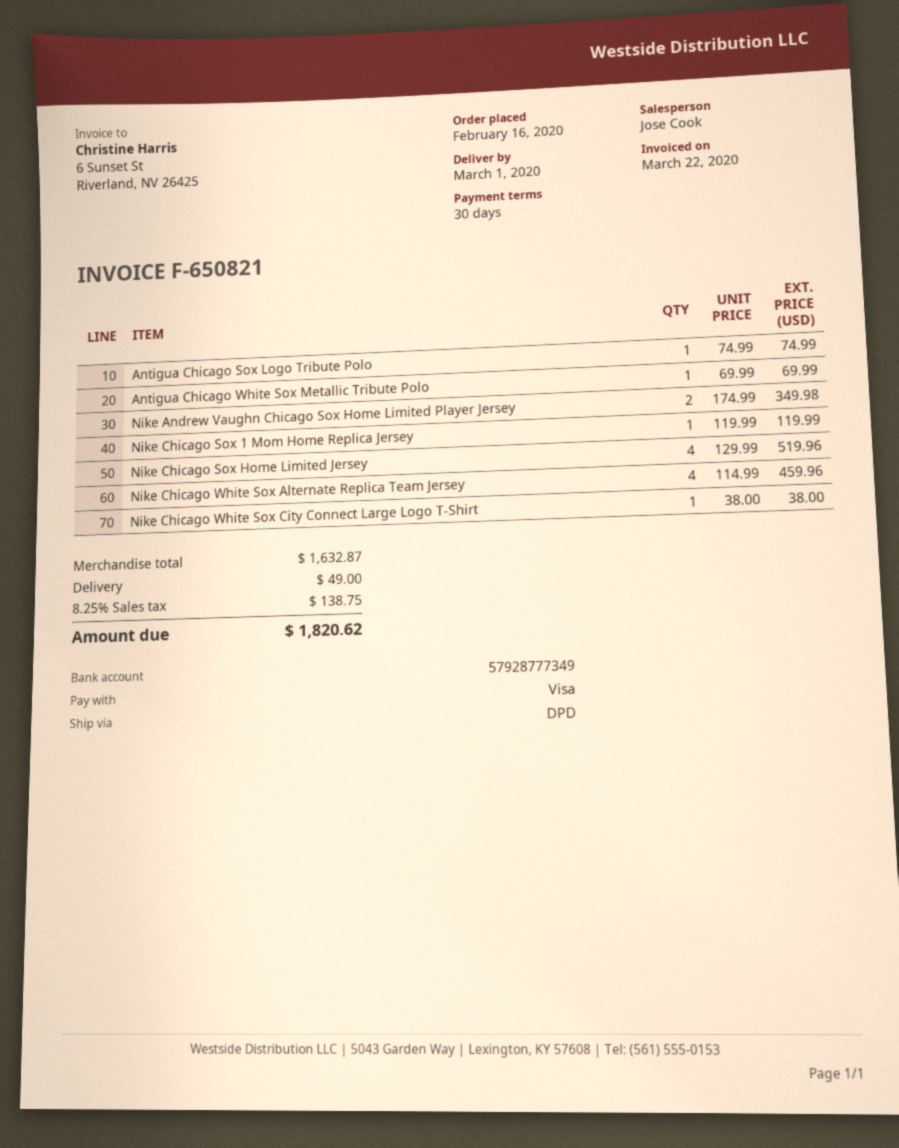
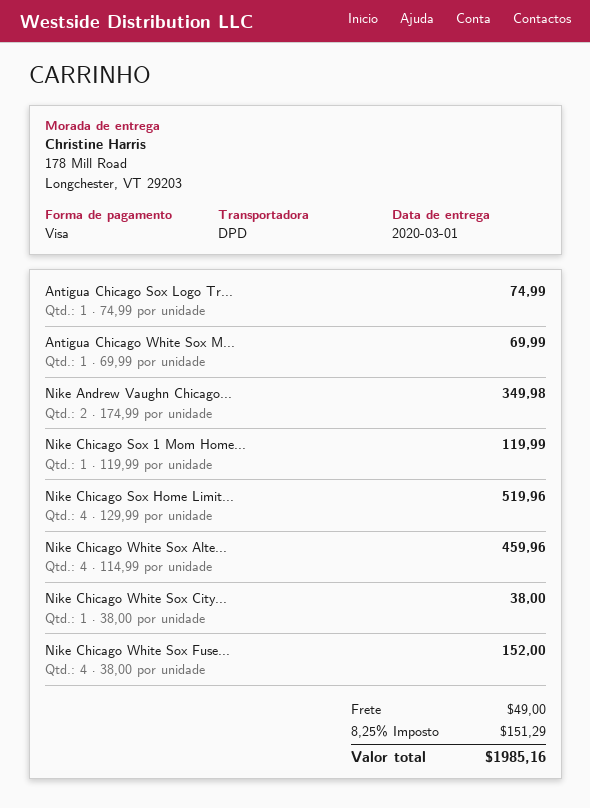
Nike Chicago White Sox Fuse...: none -> 4 x 38.00 = 152.00
tax: 8.25% = 138.75 -> 8.25% = 151.29
total: 1820.62 -> 1985.16

